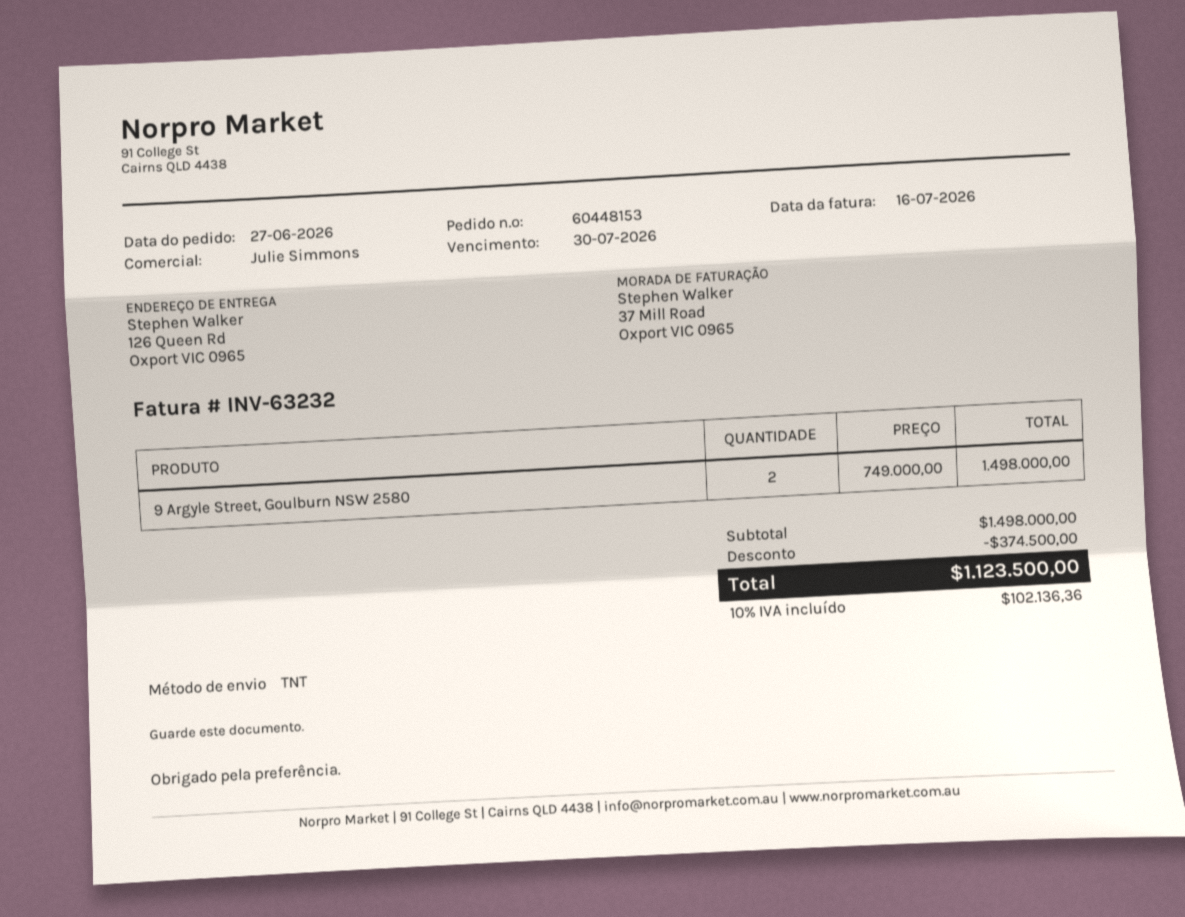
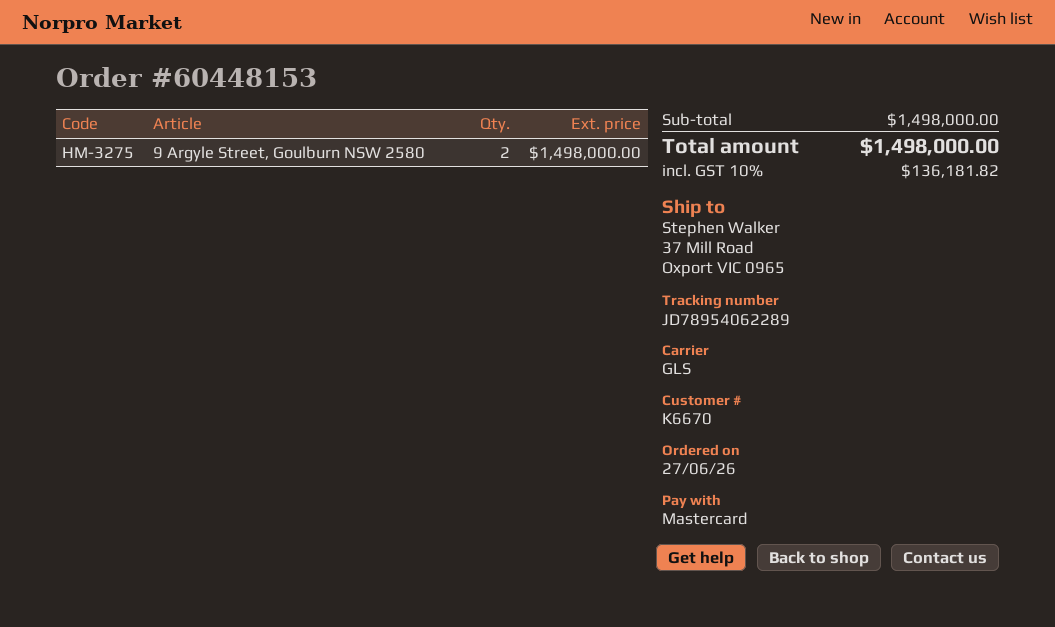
shipping method: TNT -> GLS
ship to: 126 Queen Rd, Oxport VIC 0965 -> 37 Mill Road, Oxport VIC 0965
discount: 374500.00 -> none
tax: 10% = 102136.36 -> 10% = 136181.82
total: 1123500.00 -> 1498000.00

